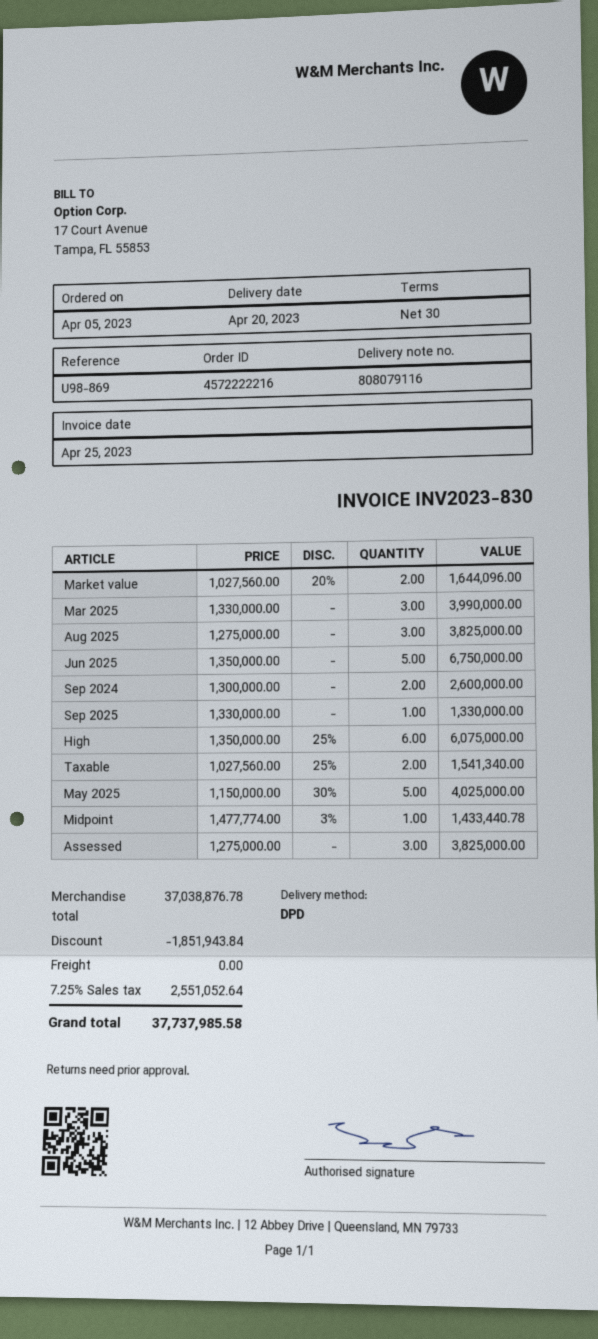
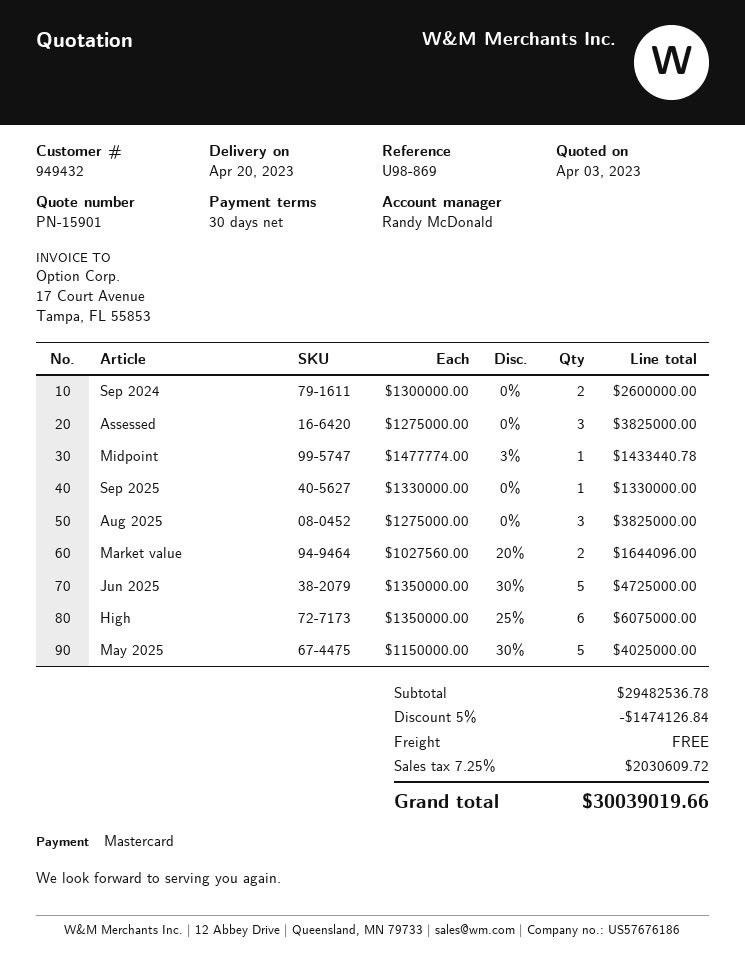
Mar 2025: 3 x 1330000.00 = 3990000.00 -> none
Jun 2025: 5 x 1350000.00 = 6750000.00 -> 5 x 1350000.00 - 30% = 4725000.00
Taxable: 2 x 1027560.00 - 25% = 1541340.00 -> none
subtotal: 37038876.78 -> 29482536.78
discount: 1851943.84 -> 1474126.84
tax: 7.25% = 2551052.64 -> 7.25% = 2030609.72
total: 37737985.58 -> 30039019.66

